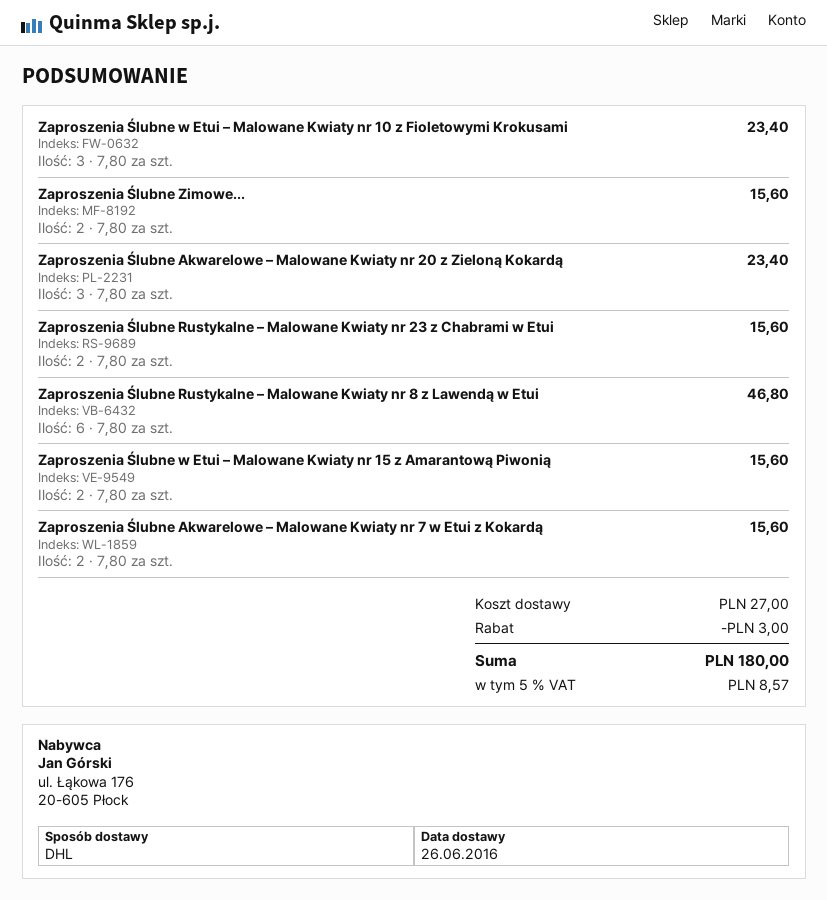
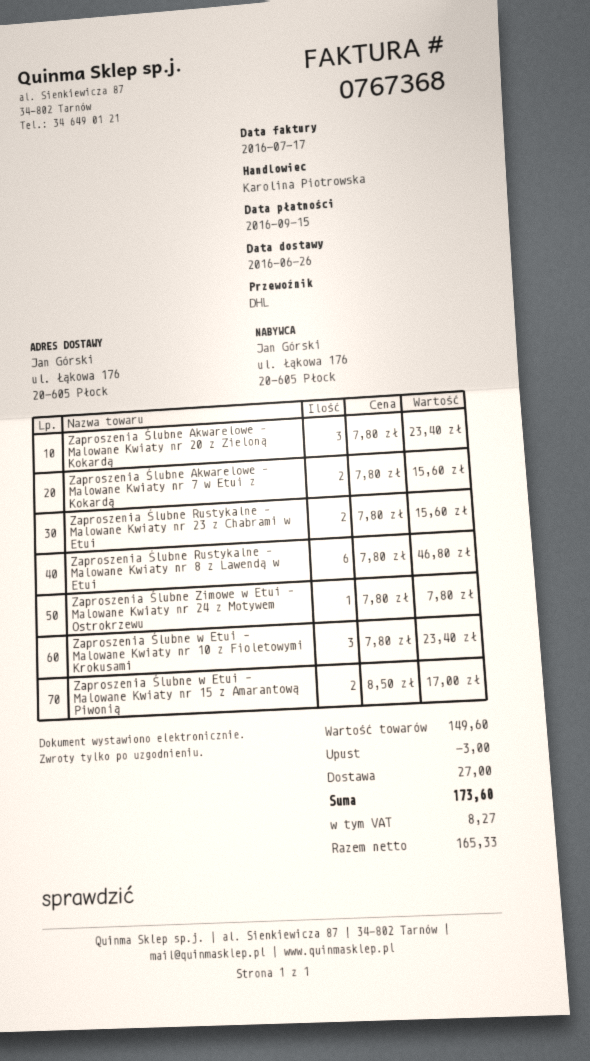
Zaproszenia Ślubne Zimowe...: 2 x 7.80 = 15.60 -> 1 x 7.80 = 7.80
Zaproszenia Ślubne w Etui – Malowane Kwiaty nr 15 z Amarantową Piwonią: 2 x 7.80 = 15.60 -> 2 x 8.50 = 17.00
tax: 8.57 -> 8.27
total: 180.00 -> 173.60

